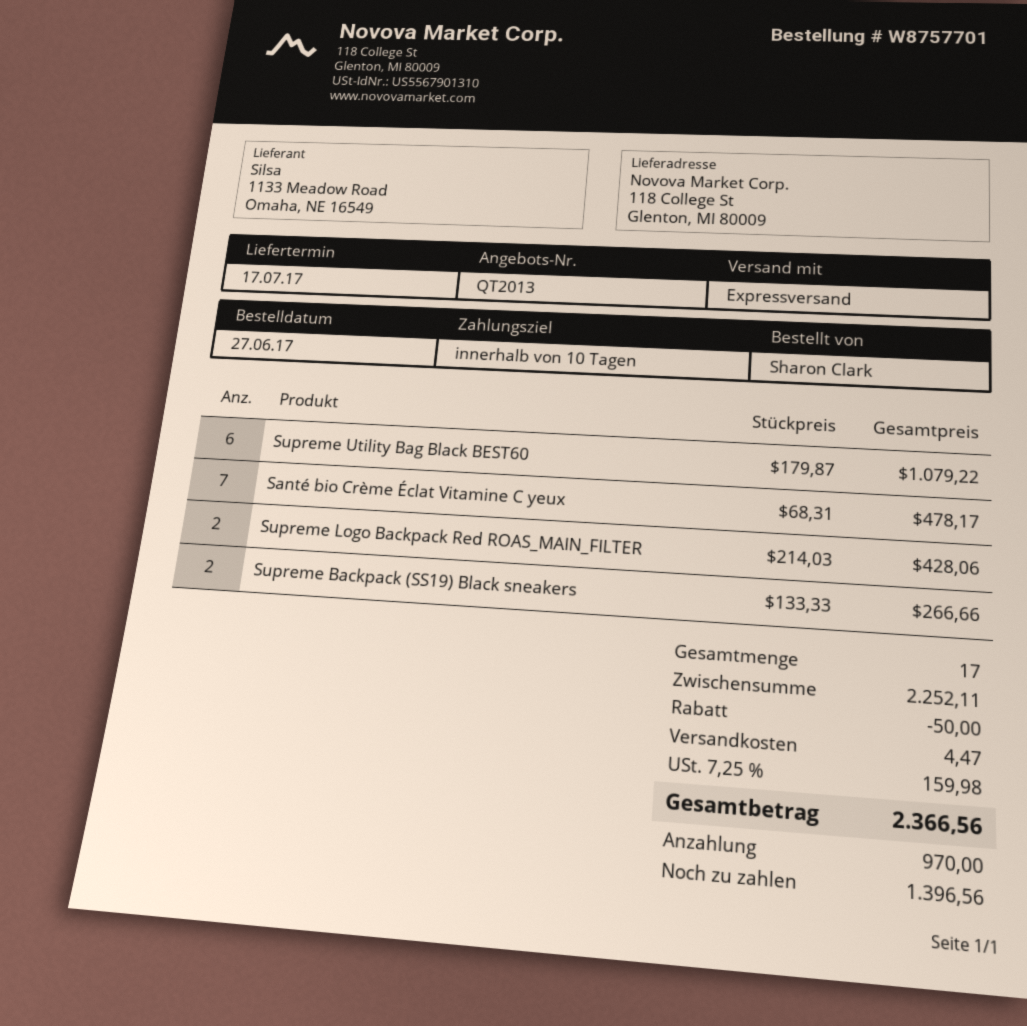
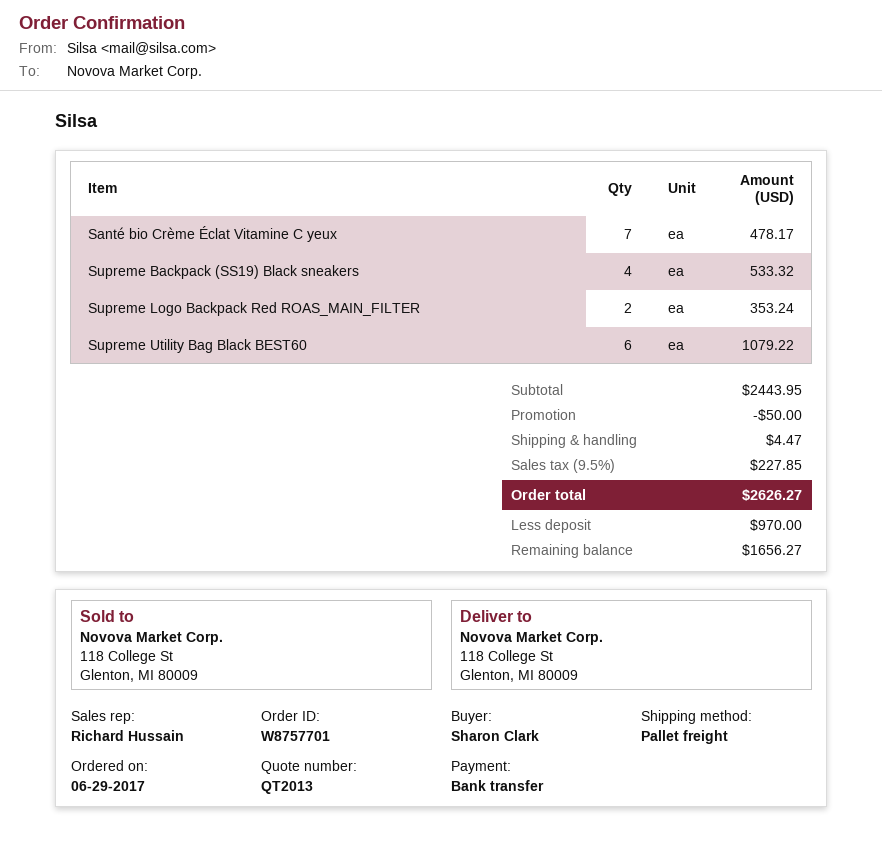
order date: 2017-06-27 -> 2017-06-29
shipping method: express -> pallet freight
Supreme Logo Backpack Red ROAS_MAIN_FILTER: 2 for 428.06 -> 2 for 353.24
Supreme Backpack (SS19) Black sneakers: 2 for 266.66 -> 4 for 533.32
subtotal: 2252.11 -> 2443.95
tax: 7.25% = 159.98 -> 9.5% = 227.85
total: 2366.56 -> 2626.27
balance: 1396.56 -> 1656.27

